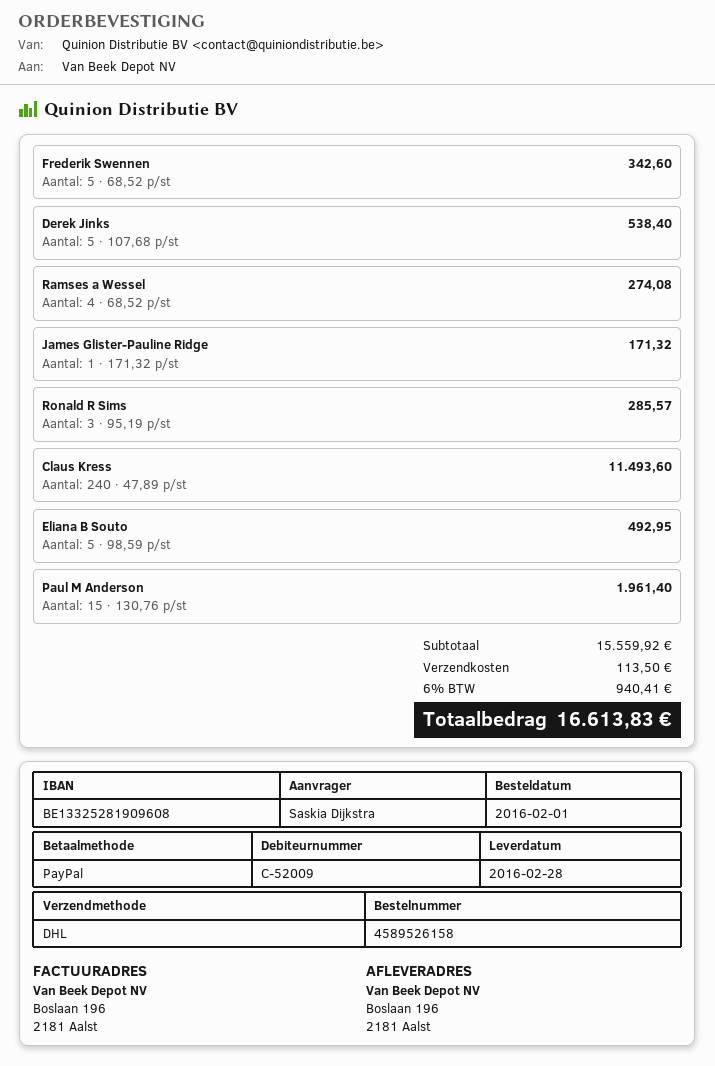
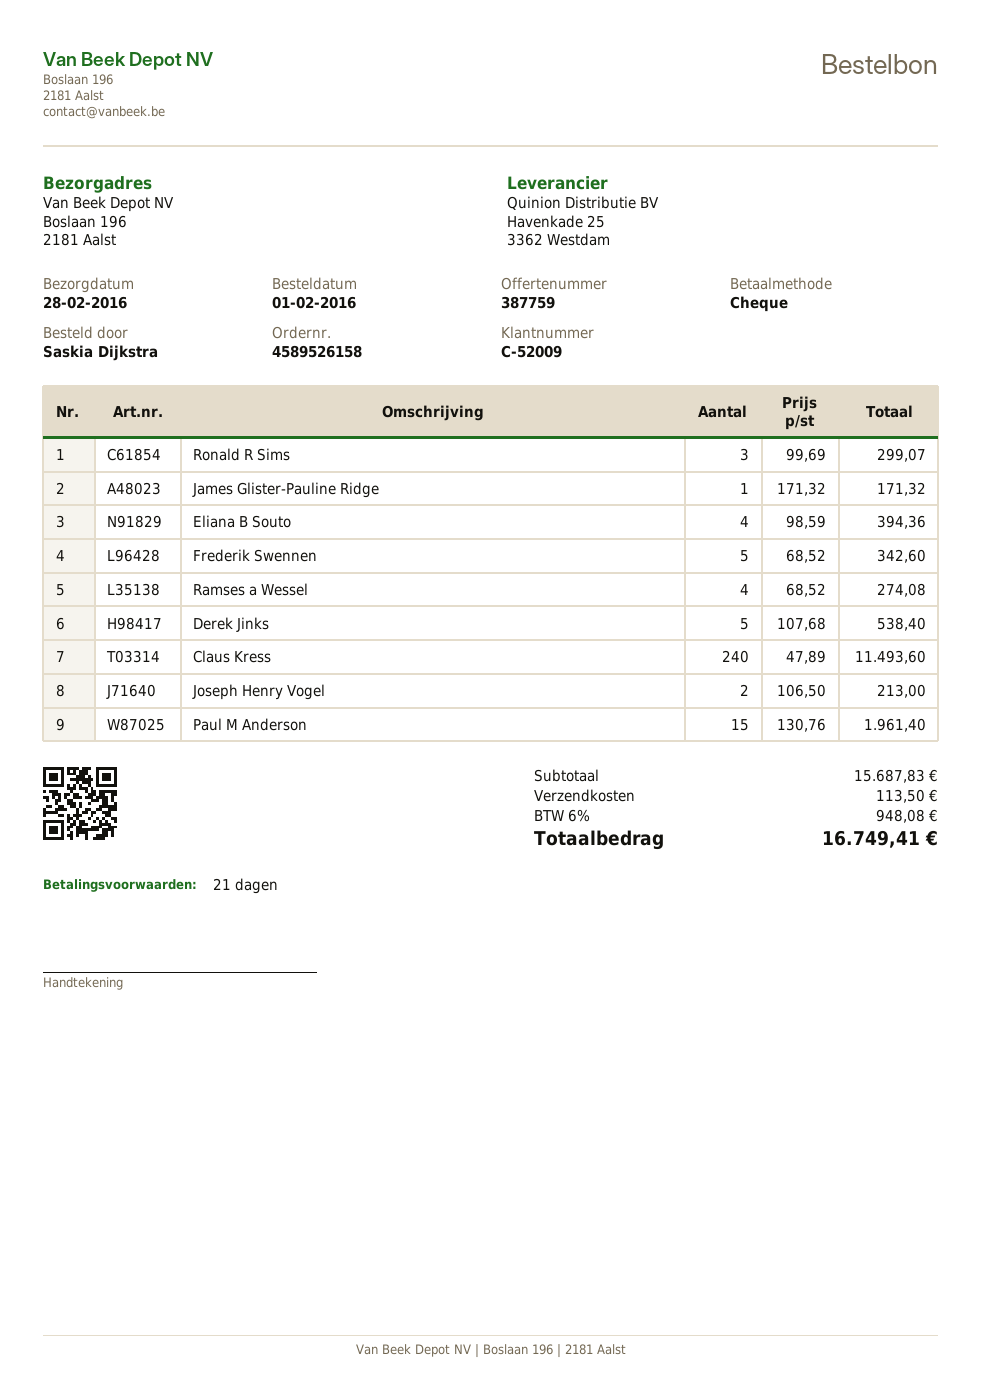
payment method: PayPal -> cheque
Ronald R Sims: 3 x 95.19 = 285.57 -> 3 x 99.69 = 299.07
Eliana B Souto: 5 x 98.59 = 492.95 -> 4 x 98.59 = 394.36
Joseph Henry Vogel: none -> 2 x 106.50 = 213.00
subtotal: 15559.92 -> 15687.83
tax: 6% = 940.41 -> 6% = 948.08
total: 16613.83 -> 16749.41

